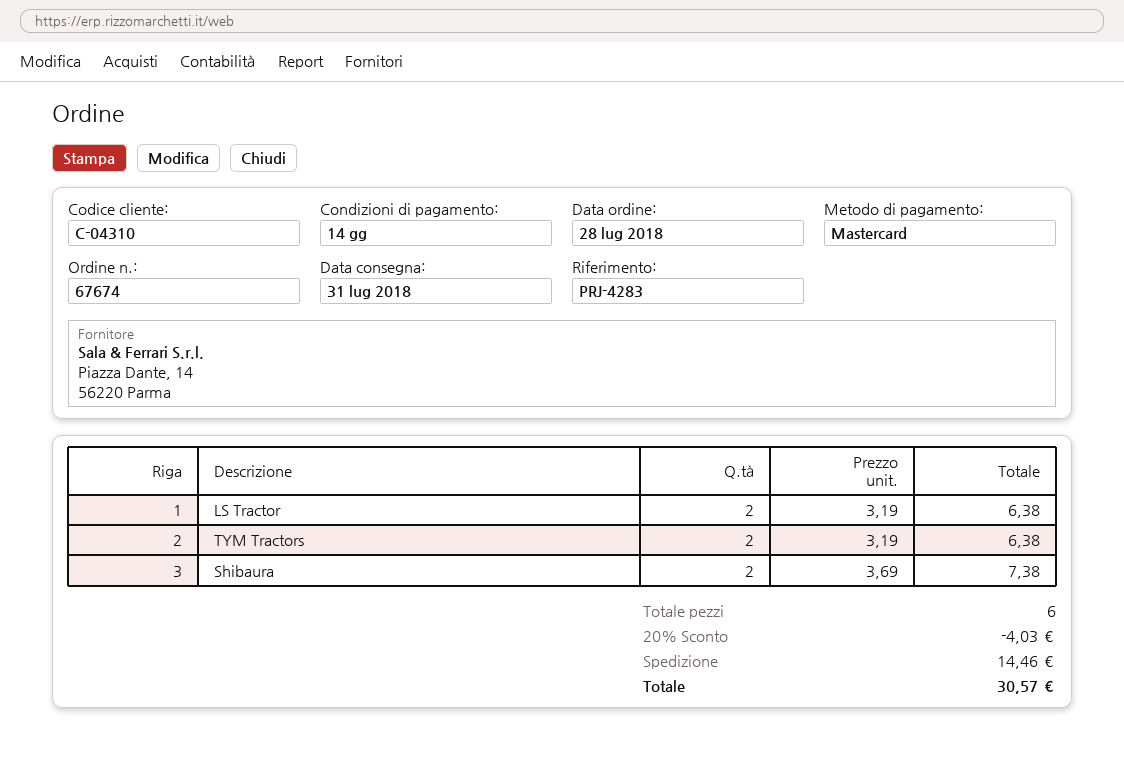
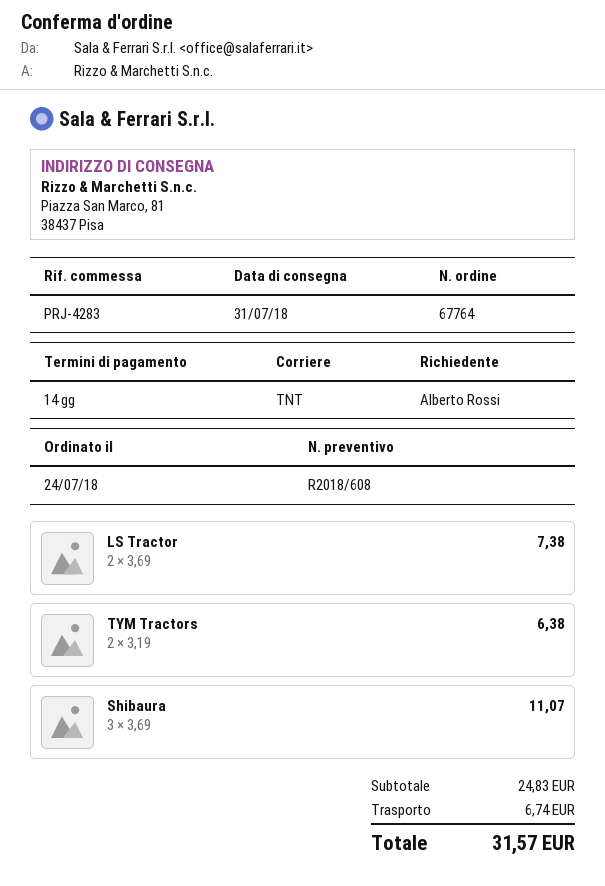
order number: 67674 -> 67764
order date: 2018-07-28 -> 2018-07-24
LS Tractor: 2 x 3.19 = 6.38 -> 2 x 3.69 = 7.38
Shibaura: 2 x 3.69 = 7.38 -> 3 x 3.69 = 11.07
discount: 20% = 4.03 -> none
shipping: 14.46 -> 6.74
total: 30.57 -> 31.57

